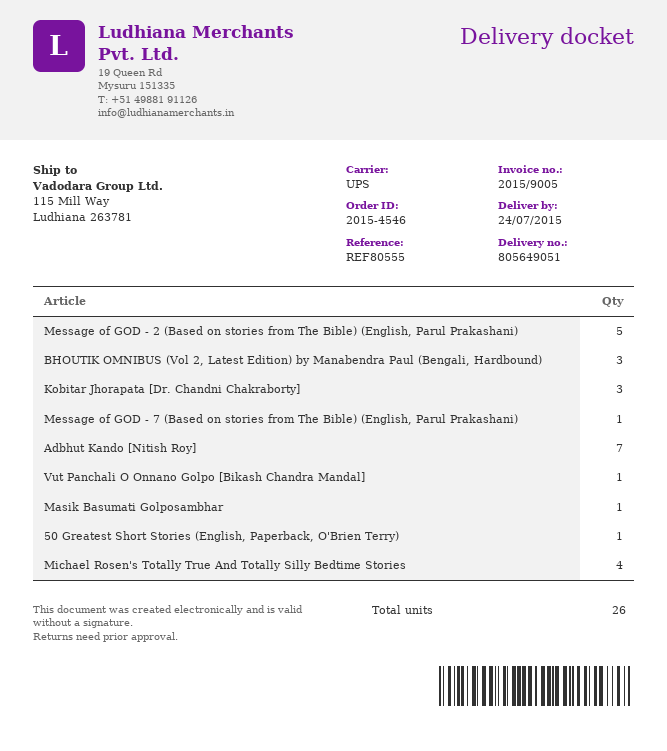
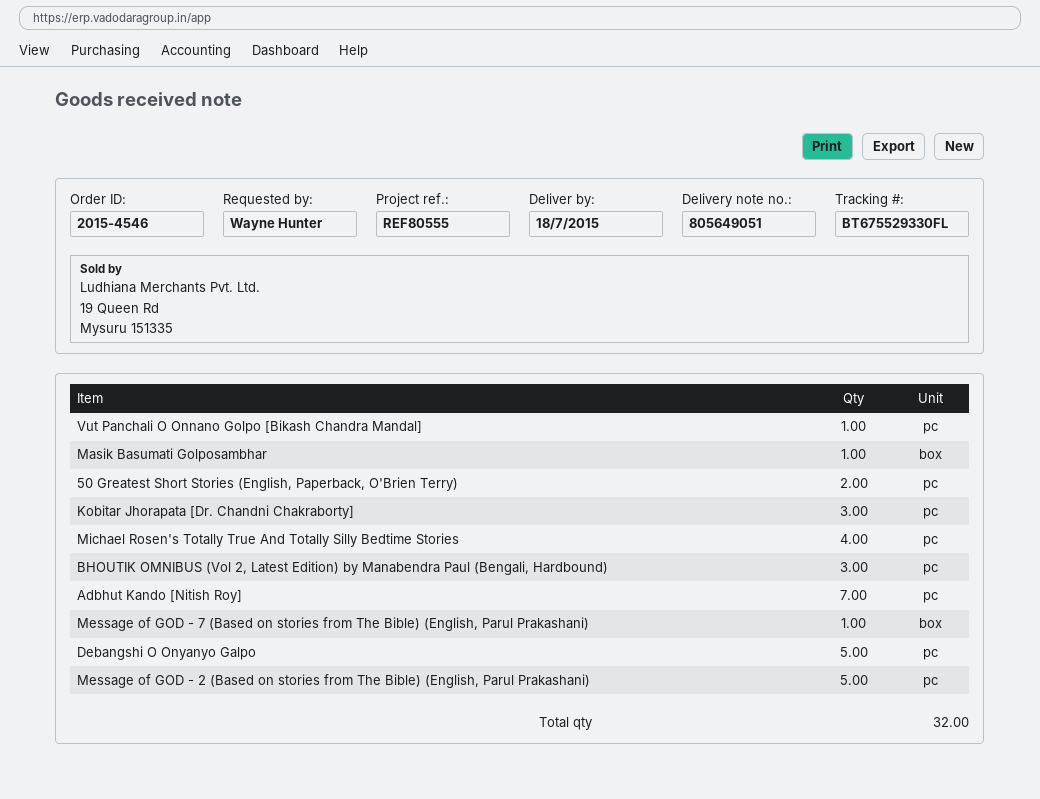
delivery date: 2015-07-24 -> 2015-07-18
50 Greatest Short Stories (English, Paperback, O'Brien Terry): 1 -> 2
Debangshi O Onyanyo Galpo: none -> 5
total quantity: 26 -> 32

